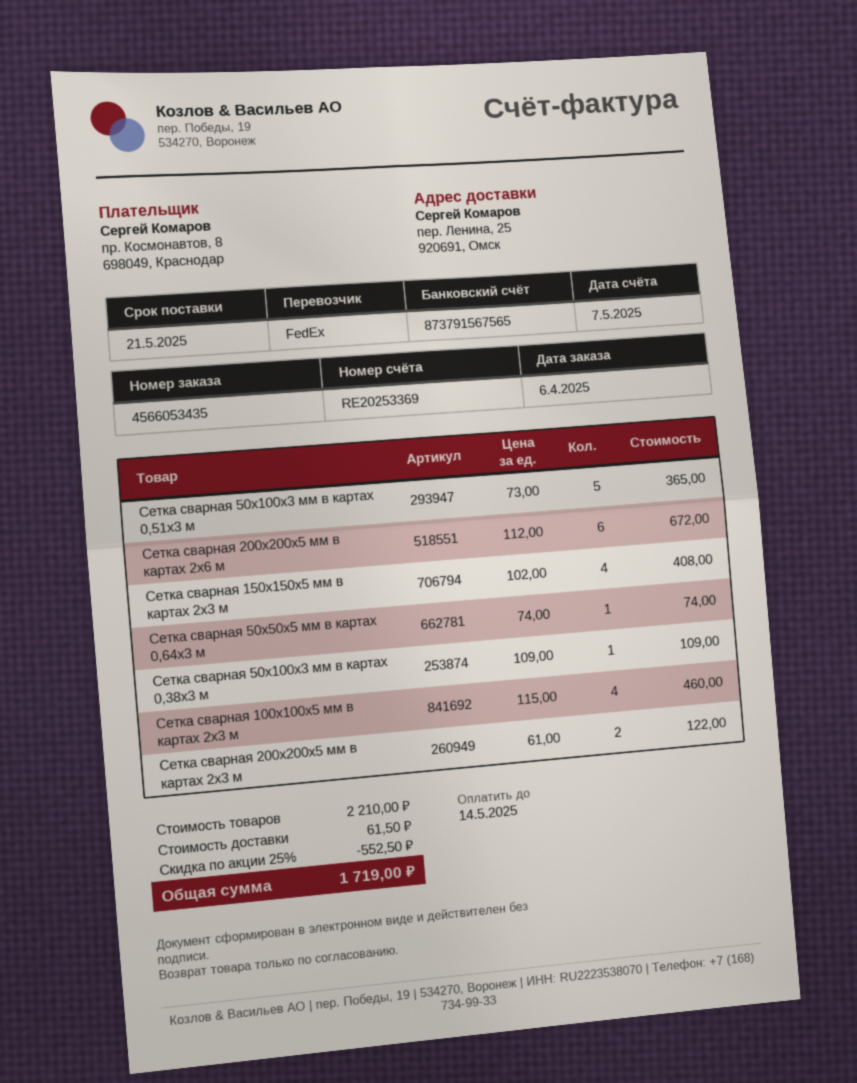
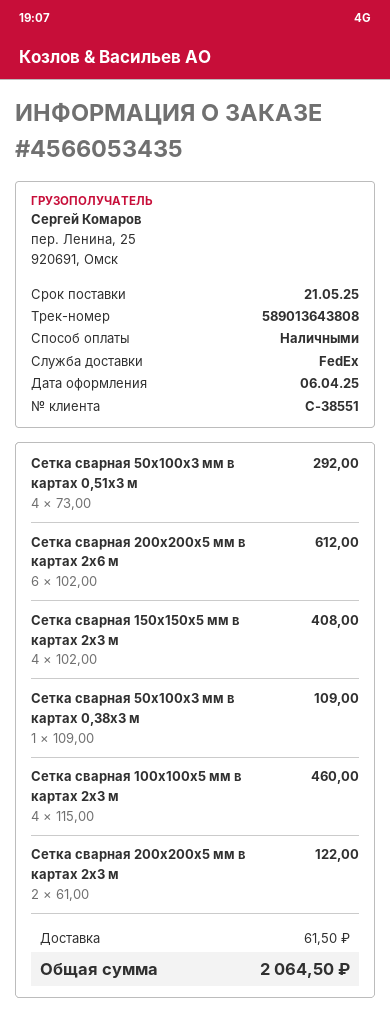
Сетка сварная 50х100х3 мм в картах 0,51х3 м: 5 x 73.00 = 365.00 -> 4 x 73.00 = 292.00
Сетка сварная 200х200х5 мм в картах 2х6 м: 6 x 112.00 = 672.00 -> 6 x 102.00 = 612.00
Сетка сварная 50х50х5 мм в картах 0,64х3 м: 1 x 74.00 = 74.00 -> none
discount: 25% = 552.50 -> none
total: 1719.00 -> 2064.50

